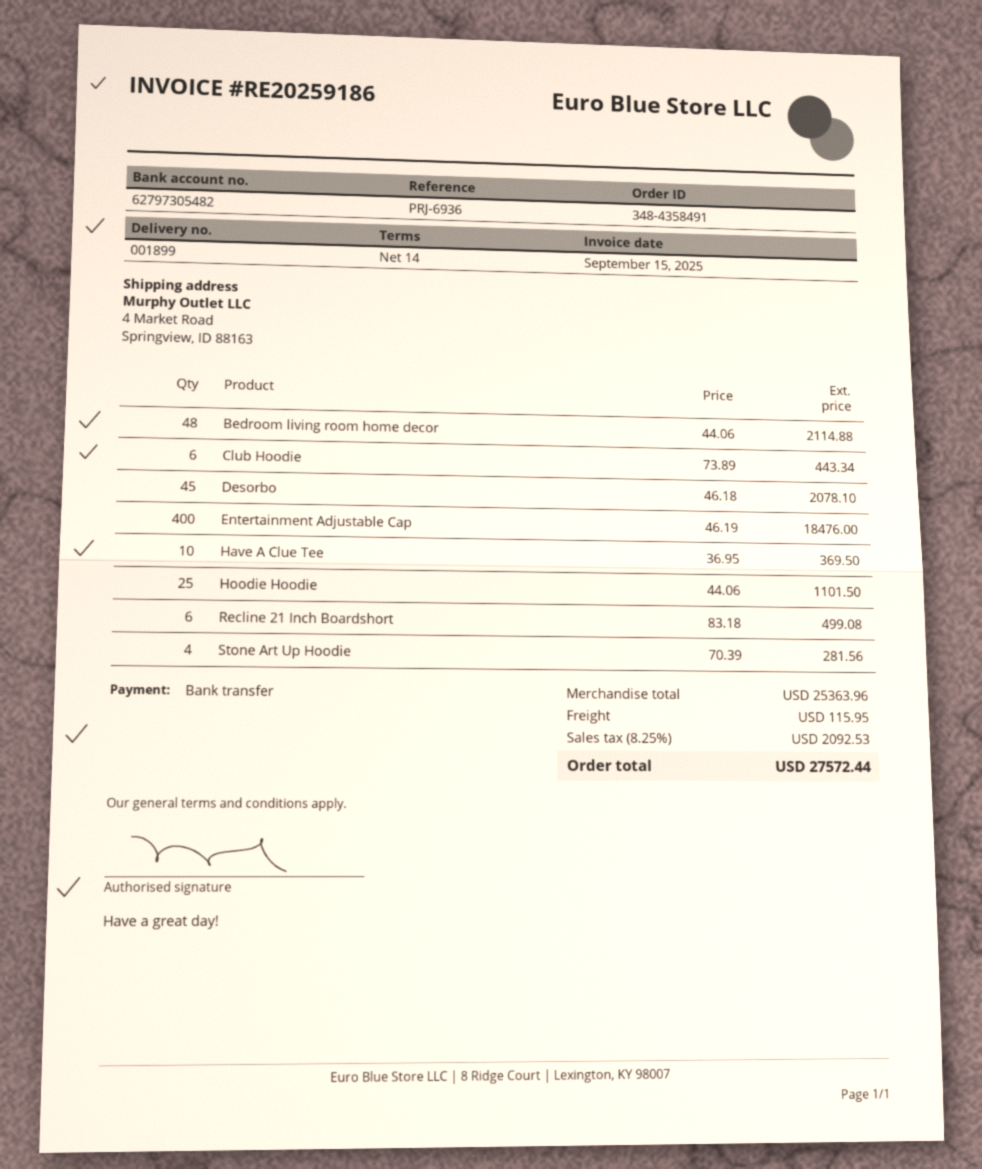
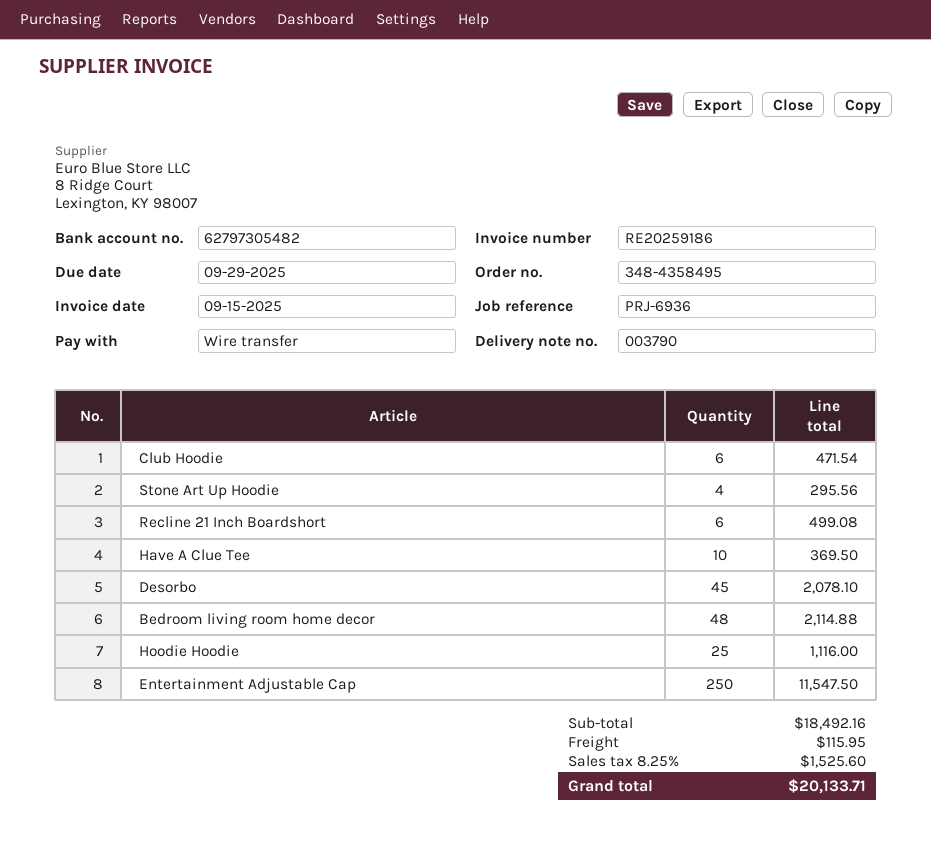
order number: 348-4358491 -> 348-4358495
delivery note number: 001899 -> 003790
Club Hoodie: 6 for 443.34 -> 6 for 471.54
Entertainment Adjustable Cap: 400 for 18476.00 -> 250 for 11547.50
Hoodie Hoodie: 25 for 1101.50 -> 25 for 1116.00
Stone Art Up Hoodie: 4 for 281.56 -> 4 for 295.56
subtotal: 25363.96 -> 18492.16
tax: 8.25% = 2092.53 -> 8.25% = 1525.60
total: 27572.44 -> 20133.71

